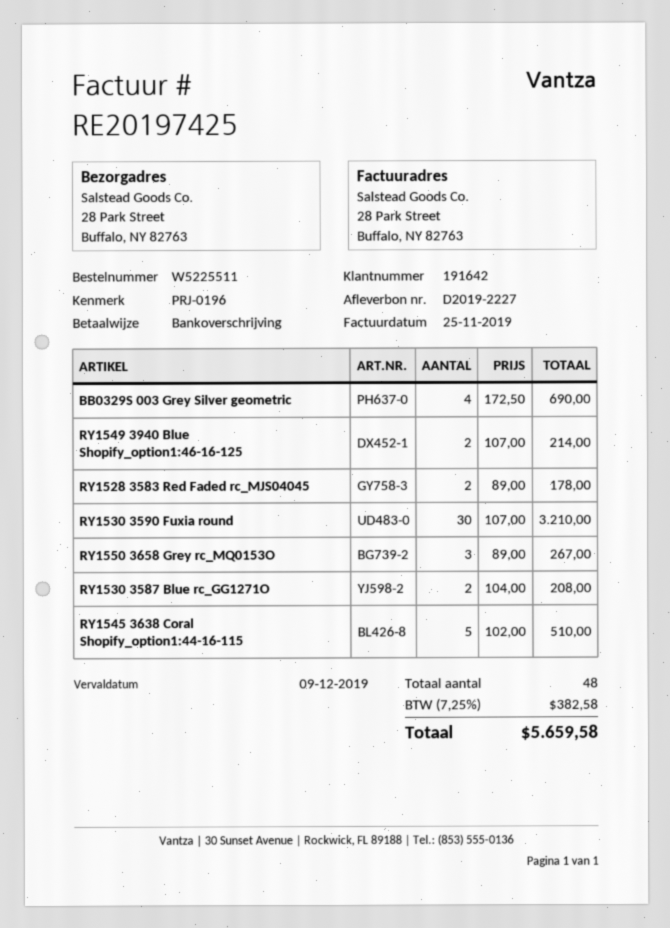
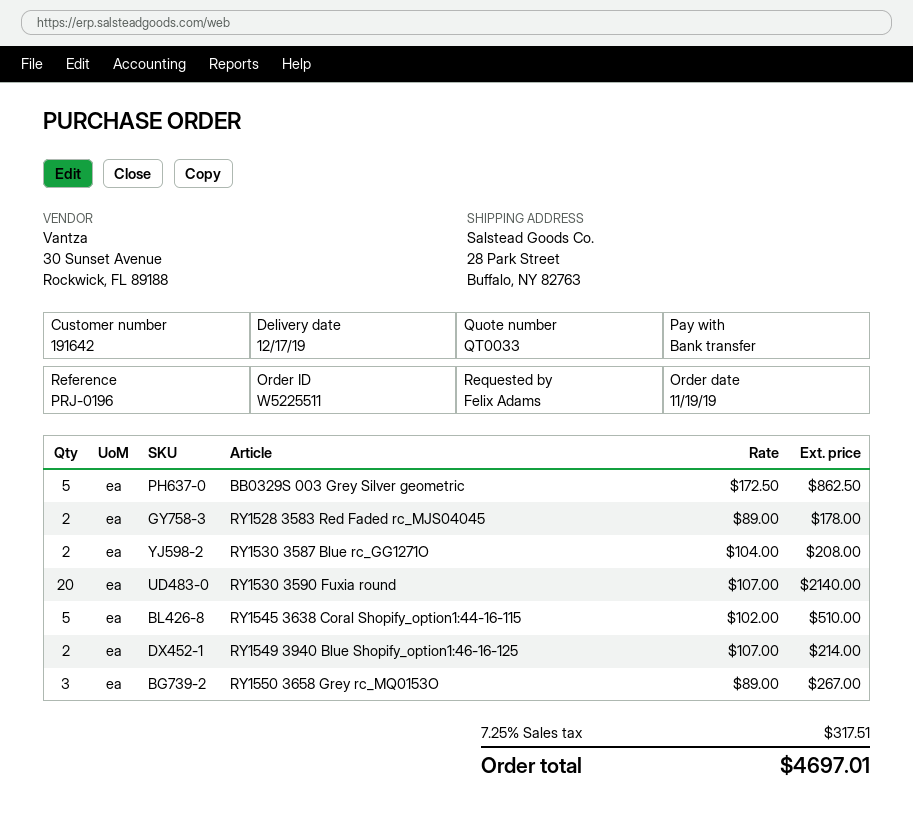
BB0329S 003 Grey Silver geometric: 4 x 172.50 = 690.00 -> 5 x 172.50 = 862.50
RY1530 3590 Fuxia round: 30 x 107.00 = 3210.00 -> 20 x 107.00 = 2140.00
tax: 7.25% = 382.58 -> 7.25% = 317.51
total: 5659.58 -> 4697.01

